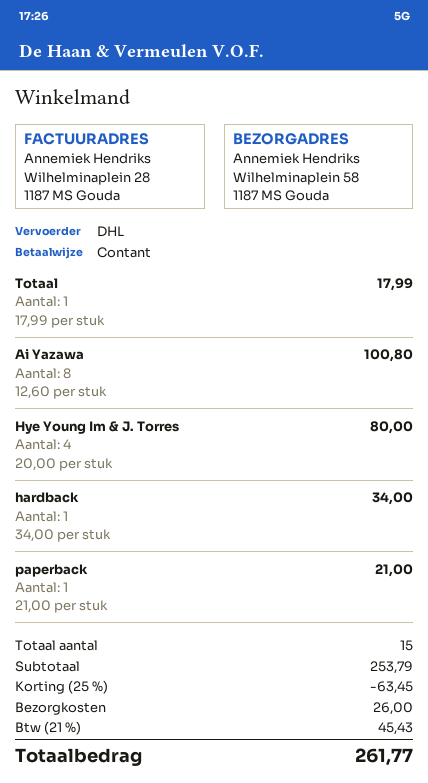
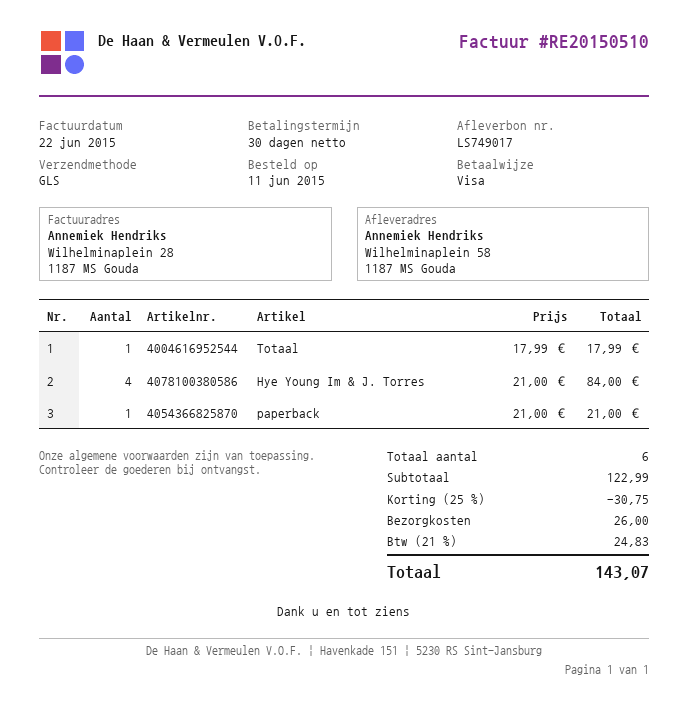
payment method: cash -> Visa
shipping method: DHL -> GLS
Ai Yazawa: 8 x 12.60 = 100.80 -> none
Hye Young Im & J. Torres: 4 x 20.00 = 80.00 -> 4 x 21.00 = 84.00
hardback: 1 x 34.00 = 34.00 -> none
total quantity: 15 -> 6
subtotal: 253.79 -> 122.99
discount: 25% = 63.45 -> 25% = 30.75
tax: 21% = 45.43 -> 21% = 24.83
total: 261.77 -> 143.07

